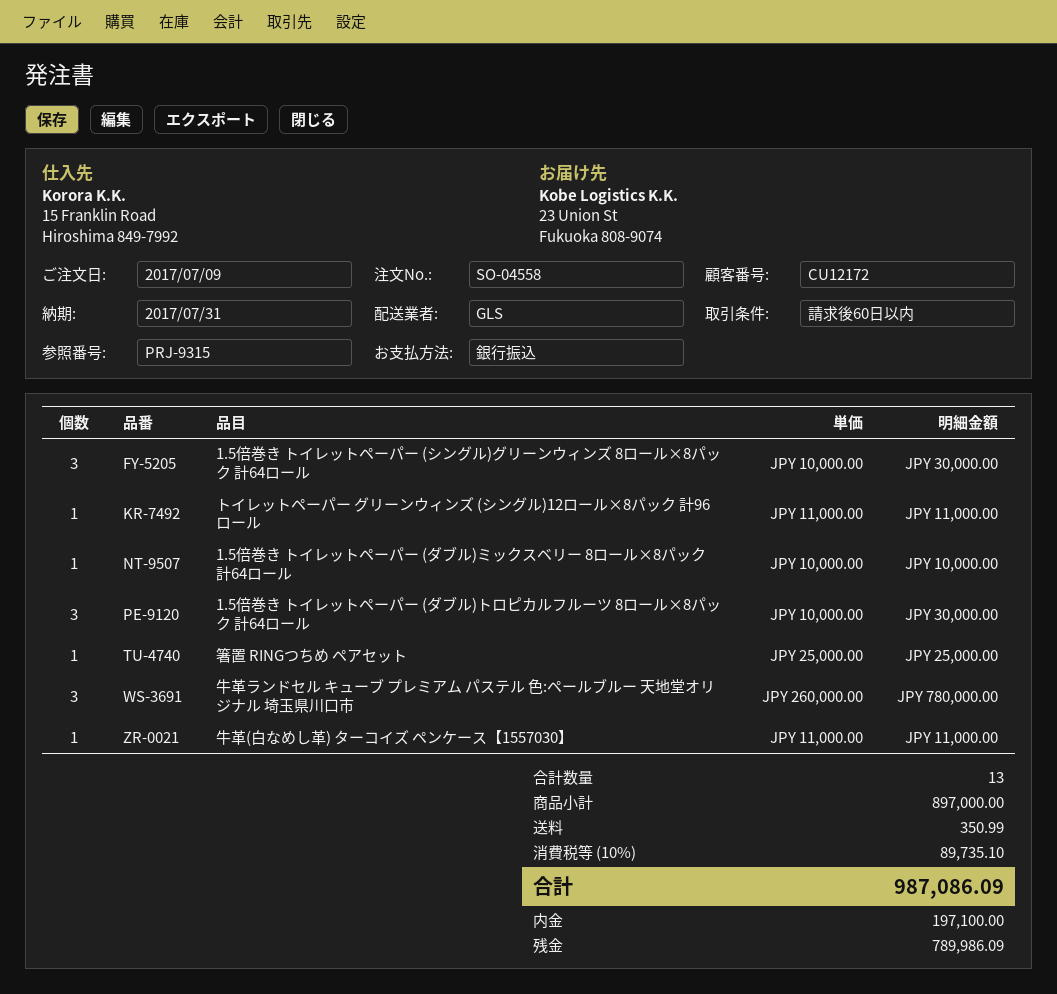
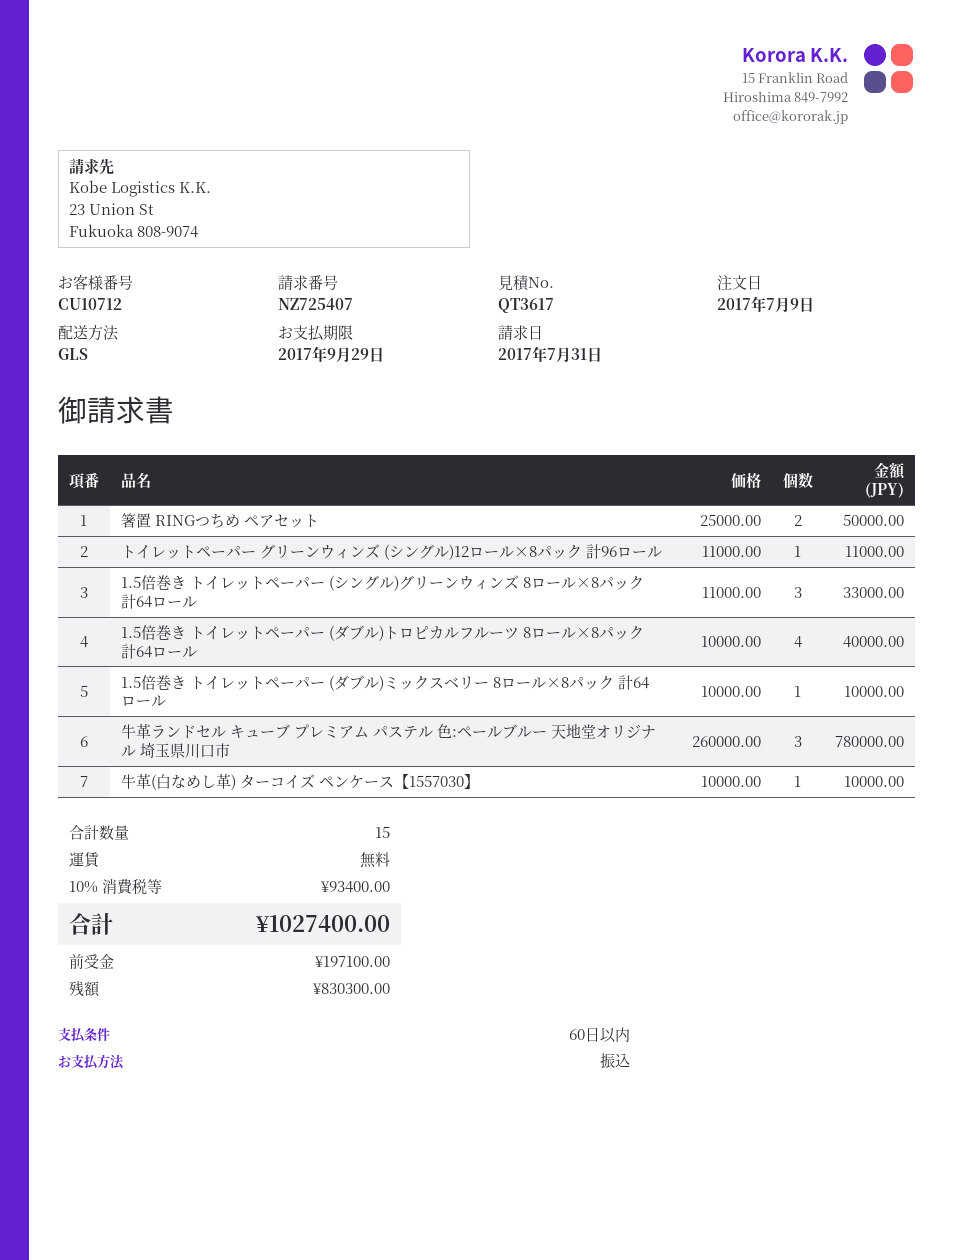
customer number: CU12172 -> CU10712
1.5倍巻き トイレットペーパー (シングル)グリーンウィンズ 8ロール×8パック 計64ロール: 3 x 10000.00 = 30000.00 -> 3 x 11000.00 = 33000.00
1.5倍巻き トイレットペーパー (ダブル)トロピカルフルーツ 8ロール×8パック 計64ロール: 3 x 10000.00 = 30000.00 -> 4 x 10000.00 = 40000.00
箸置 RINGつちめ ペアセット: 1 x 25000.00 = 25000.00 -> 2 x 25000.00 = 50000.00
牛革(白なめし革) ターコイズ ペンケース【1557030】: 1 x 11000.00 = 11000.00 -> 1 x 10000.00 = 10000.00
total quantity: 13 -> 15
shipping: 350.99 -> 0.00
tax: 10% = 89735.10 -> 10% = 93400.00
total: 987086.09 -> 1027400.00
balance: 789986.09 -> 830300.00

